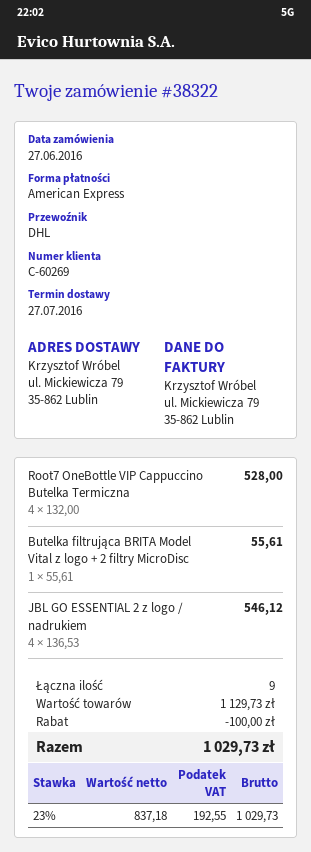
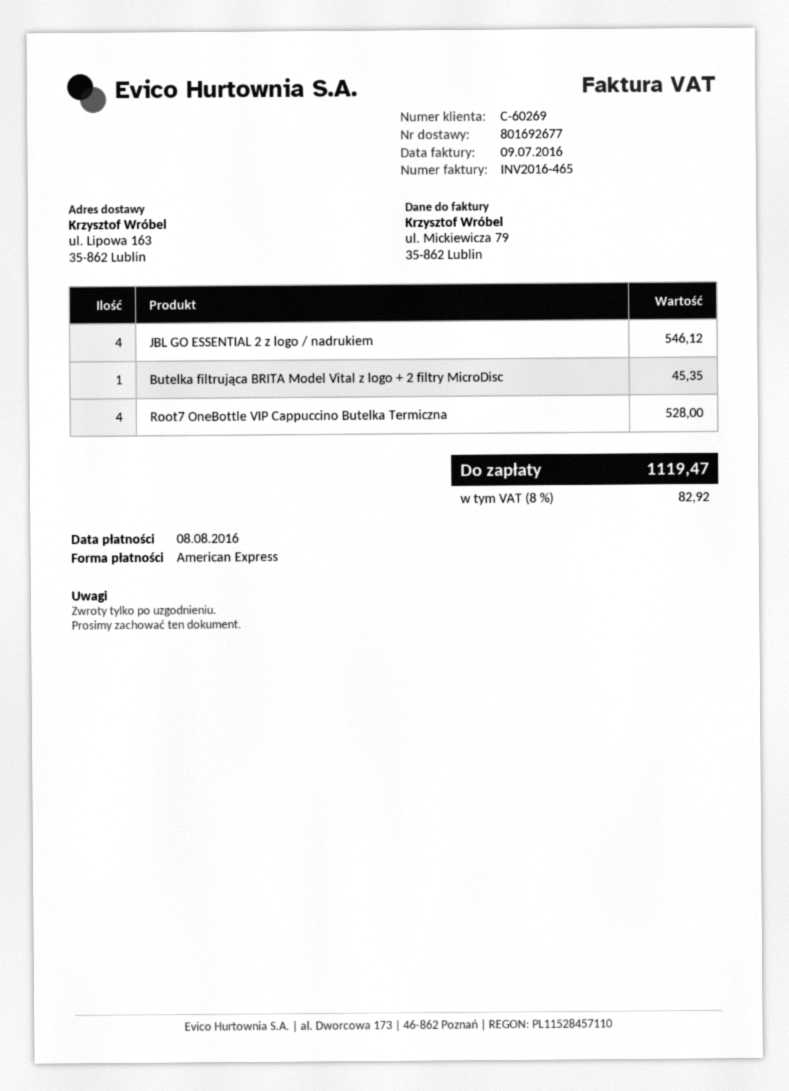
ship to: ul. Mickiewicza 79, 35-862 Lublin -> ul. Lipowa 163, 35-862 Lublin
Butelka filtrująca BRITA Model Vital z logo + 2 filtry MicroDisc: 1 for 55.61 -> 1 for 45.35
discount: 100.00 -> none
tax: 23% = 192.55 -> 8% = 82.92
total: 1029.73 -> 1119.47

